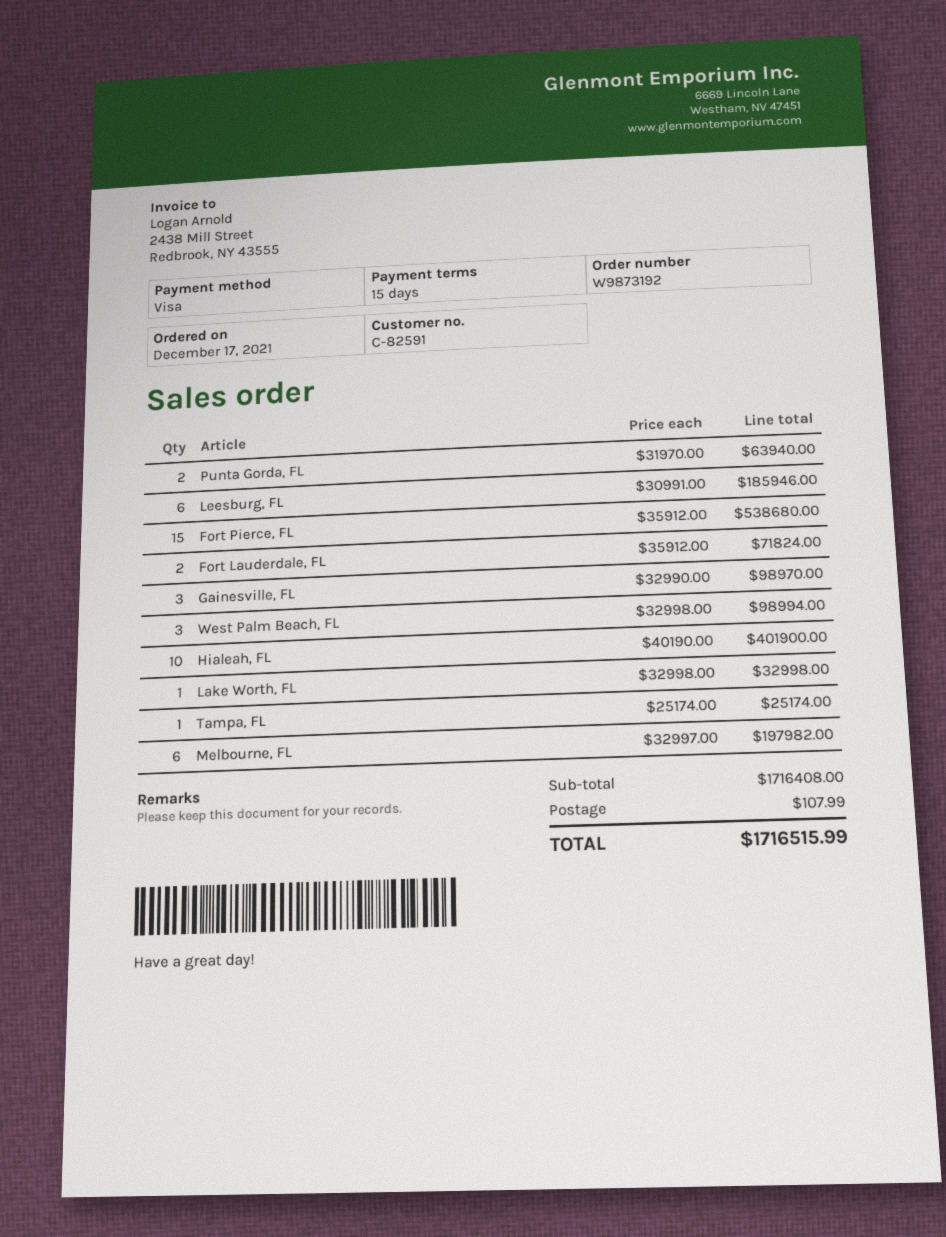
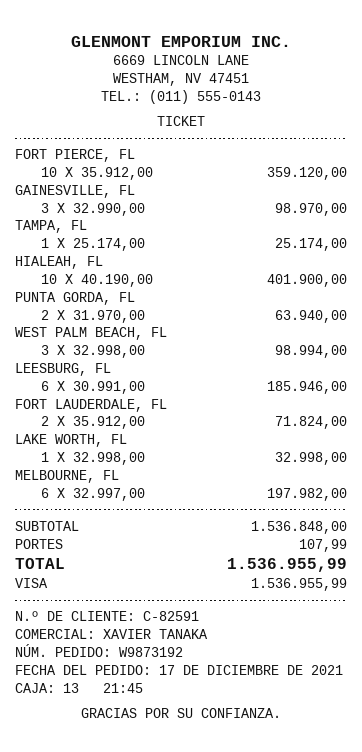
Fort Pierce, FL: 15 x 35912.00 = 538680.00 -> 10 x 35912.00 = 359120.00
subtotal: 1716408.00 -> 1536848.00
total: 1716515.99 -> 1536955.99

